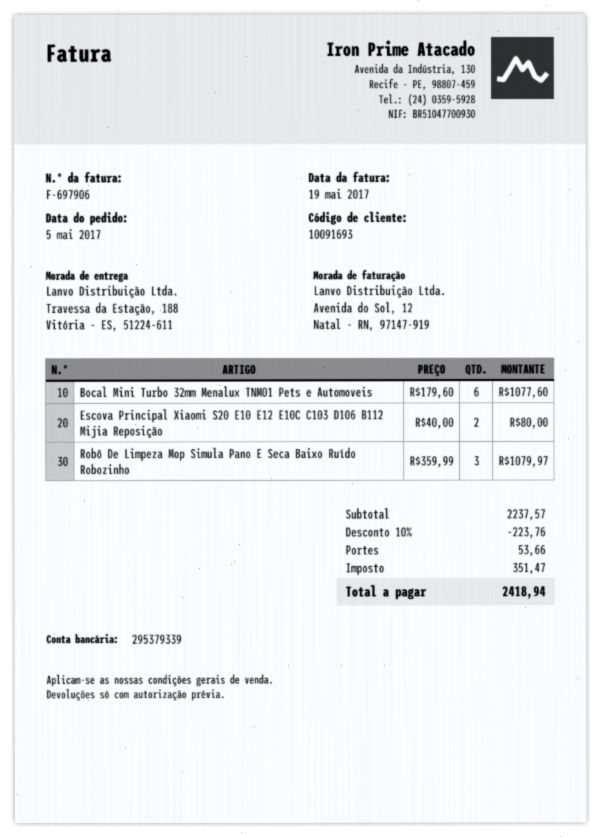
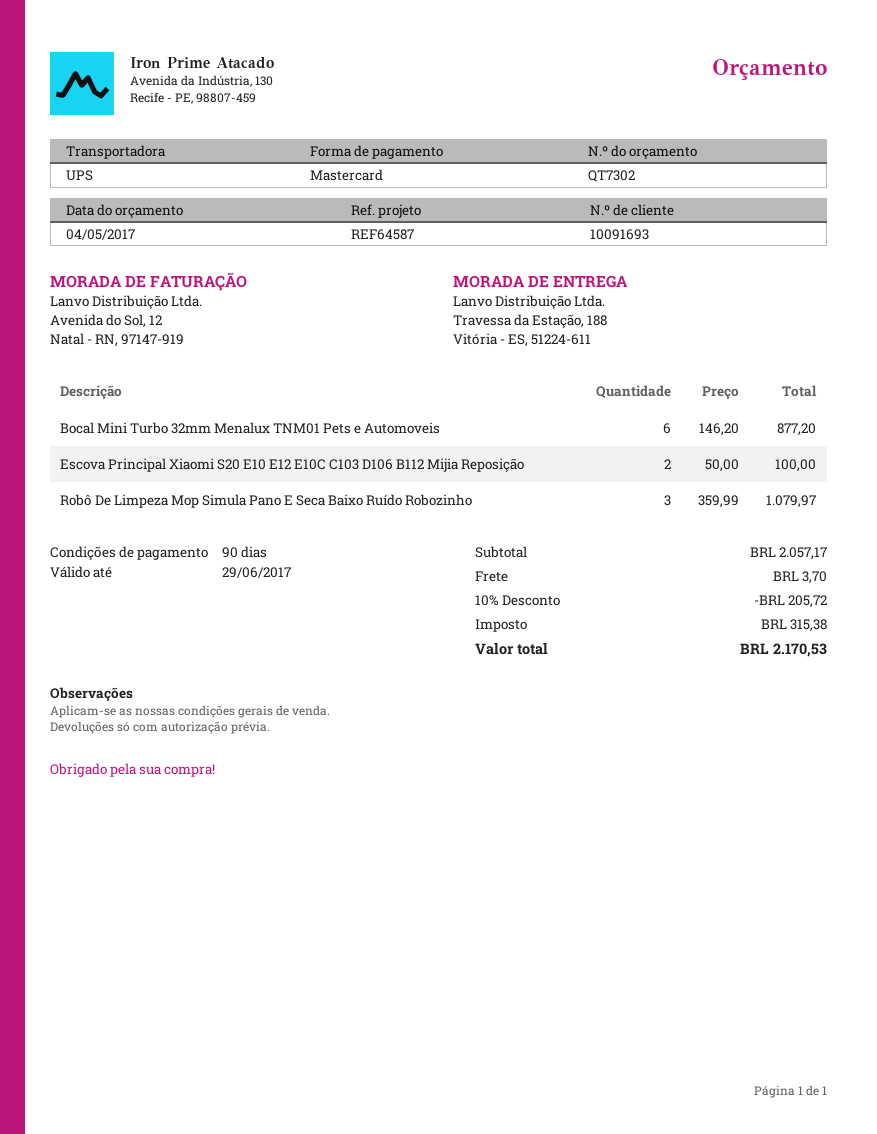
Bocal Mini Turbo 32mm Menalux TNM01 Pets e Automoveis: 6 x 179.60 = 1077.60 -> 6 x 146.20 = 877.20
Escova Principal Xiaomi S20 E10 E12 E10C C103 D106 B112 Mijia Reposição: 2 x 40.00 = 80.00 -> 2 x 50.00 = 100.00
subtotal: 2237.57 -> 2057.17
discount: 10% = 223.76 -> 10% = 205.72
shipping: 53.66 -> 3.70
tax: 351.47 -> 315.38
total: 2418.94 -> 2170.53

